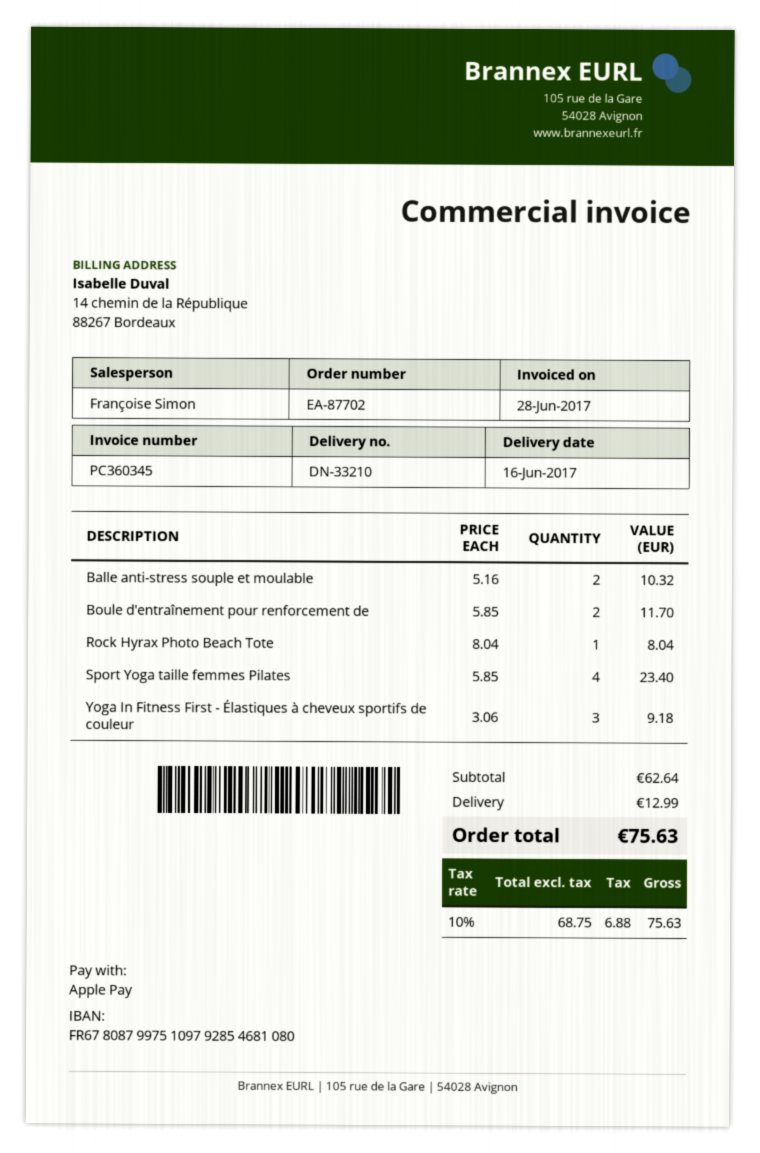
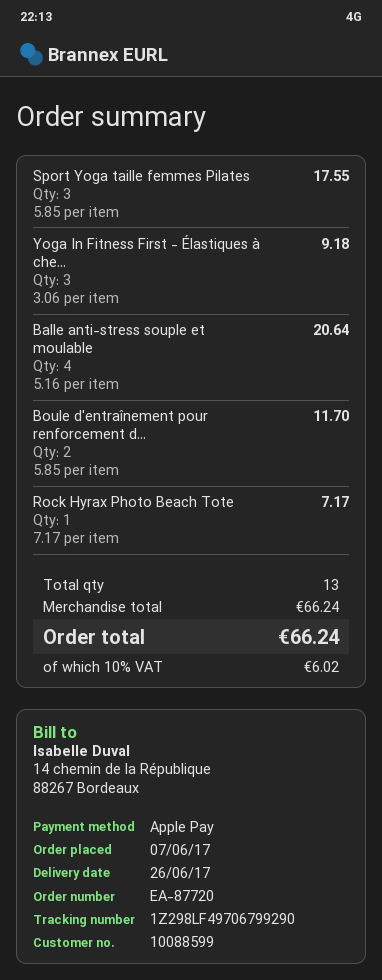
order number: EA-87702 -> EA-87720
delivery date: 2017-06-16 -> 2017-06-26
Balle anti-stress souple et moulable: 2 x 5.16 = 10.32 -> 4 x 5.16 = 20.64
Rock Hyrax Photo Beach Tote: 1 x 8.04 = 8.04 -> 1 x 7.17 = 7.17
Sport Yoga taille femmes Pilates: 4 x 5.85 = 23.40 -> 3 x 5.85 = 17.55
subtotal: 62.64 -> 66.24
shipping: 12.99 -> none
tax: 10% = 6.88 -> 10% = 6.02
total: 75.63 -> 66.24

